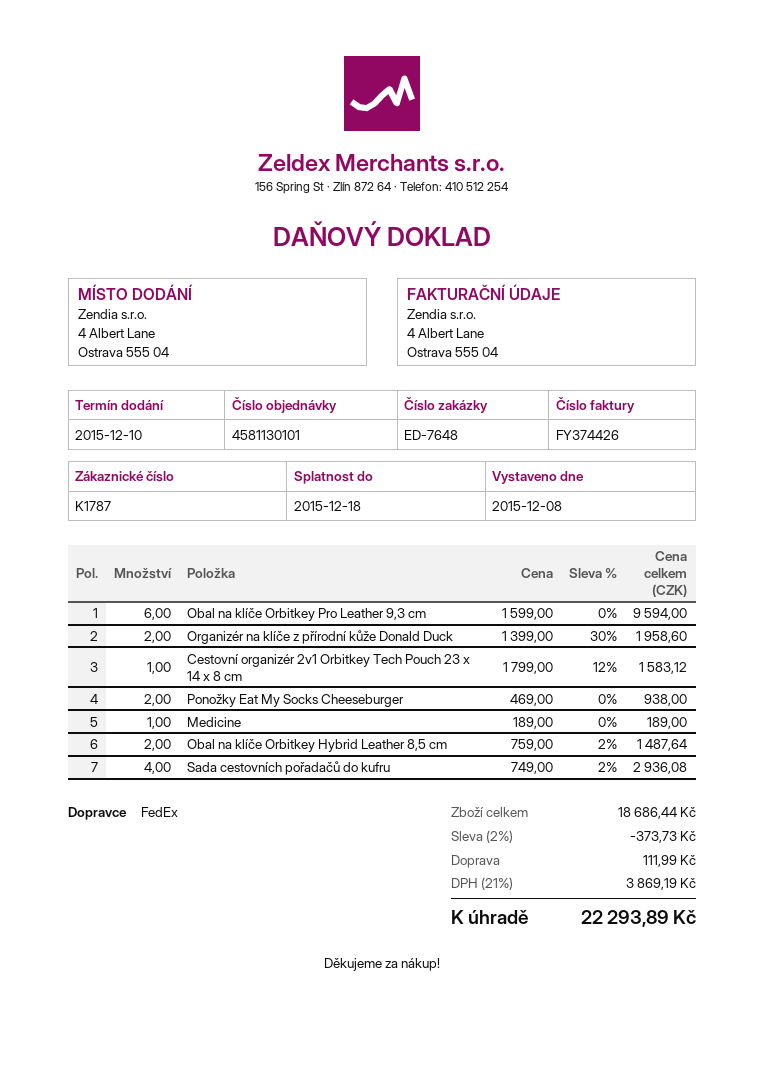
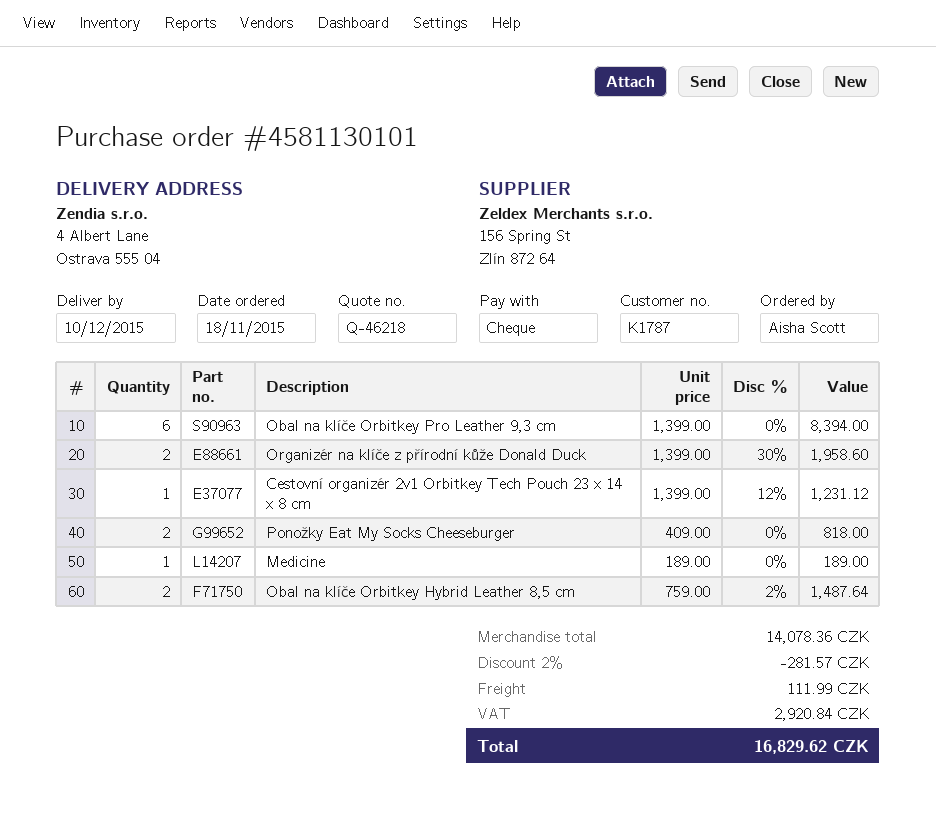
Obal na klíče Orbitkey Pro Leather 9,3 cm: 6 x 1599.00 = 9594.00 -> 6 x 1399.00 = 8394.00
Cestovní organizér 2v1 Orbitkey Tech Pouch 23 x 14 x 8 cm: 1 x 1799.00 - 12% = 1583.12 -> 1 x 1399.00 - 12% = 1231.12
Ponožky Eat My Socks Cheeseburger: 2 x 469.00 = 938.00 -> 2 x 409.00 = 818.00
Sada cestovních pořadačů do kufru: 4 x 749.00 - 2% = 2936.08 -> none
subtotal: 18686.44 -> 14078.36
discount: 2% = 373.73 -> 2% = 281.57
tax: 3869.19 -> 2920.84
total: 22293.89 -> 16829.62

